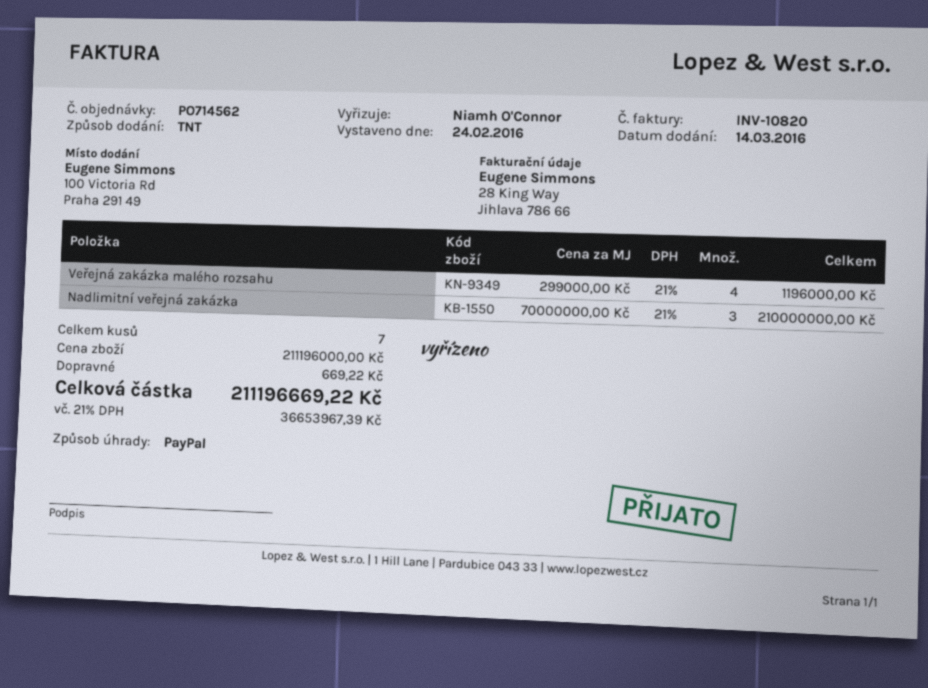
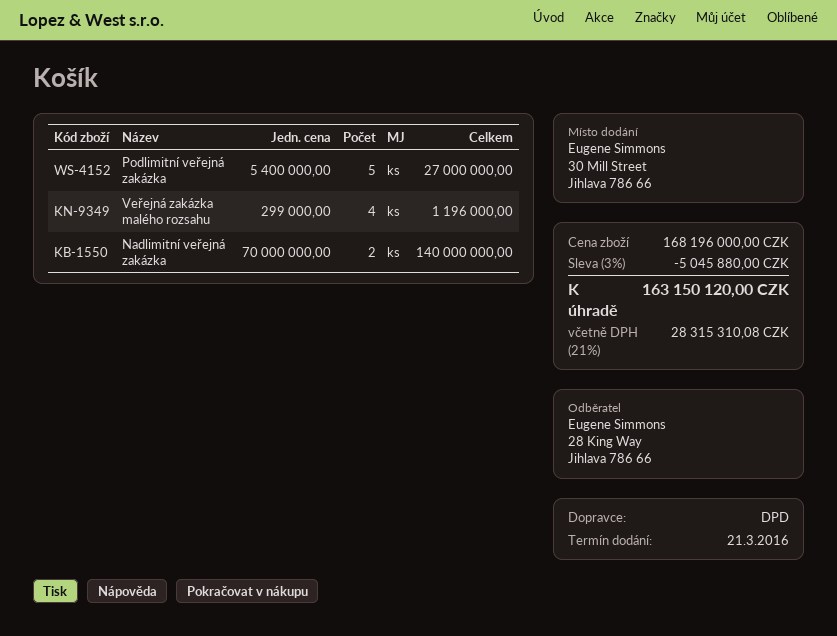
delivery date: 2016-03-14 -> 2016-03-21
shipping method: TNT -> DPD
ship to: 100 Victoria Rd, Praha 291 49 -> 30 Mill Street, Jihlava 786 66
Nadlimitní veřejná zakázka: 3 x 70000000.00 = 210000000.00 -> 2 x 70000000.00 = 140000000.00
Podlimitní veřejná zakázka: none -> 5 x 5400000.00 = 27000000.00
subtotal: 211196000.00 -> 168196000.00
discount: none -> 3% = 5045880.00
shipping: 669.22 -> none
tax: 21% = 36653967.39 -> 21% = 28315310.08
total: 211196669.22 -> 163150120.00

